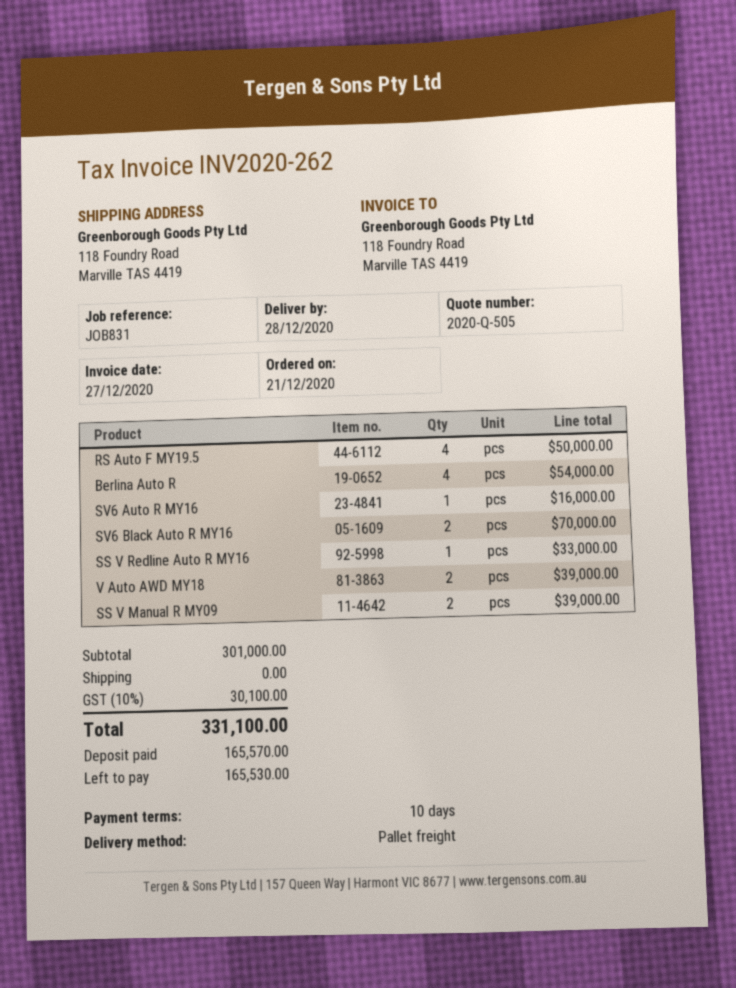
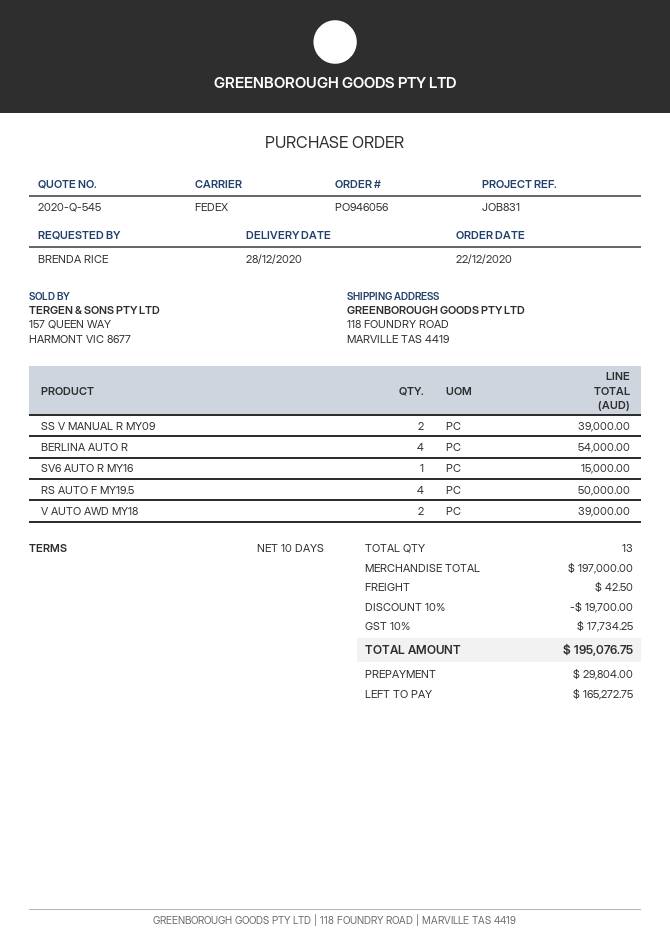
quote number: 2020-Q-505 -> 2020-Q-545
order date: 2020-12-21 -> 2020-12-22
shipping method: pallet freight -> FedEx
SV6 Auto R MY16: 1 for 16000.00 -> 1 for 15000.00
SV6 Black Auto R MY16: 2 for 70000.00 -> none
SS V Redline Auto R MY16: 1 for 33000.00 -> none
subtotal: 301000.00 -> 197000.00
discount: none -> 10% = 19700.00
shipping: 0.00 -> 42.50
tax: 10% = 30100.00 -> 10% = 17734.25
total: 331100.00 -> 195076.75
deposit: 165570.00 -> 29804.00
balance: 165530.00 -> 165272.75

